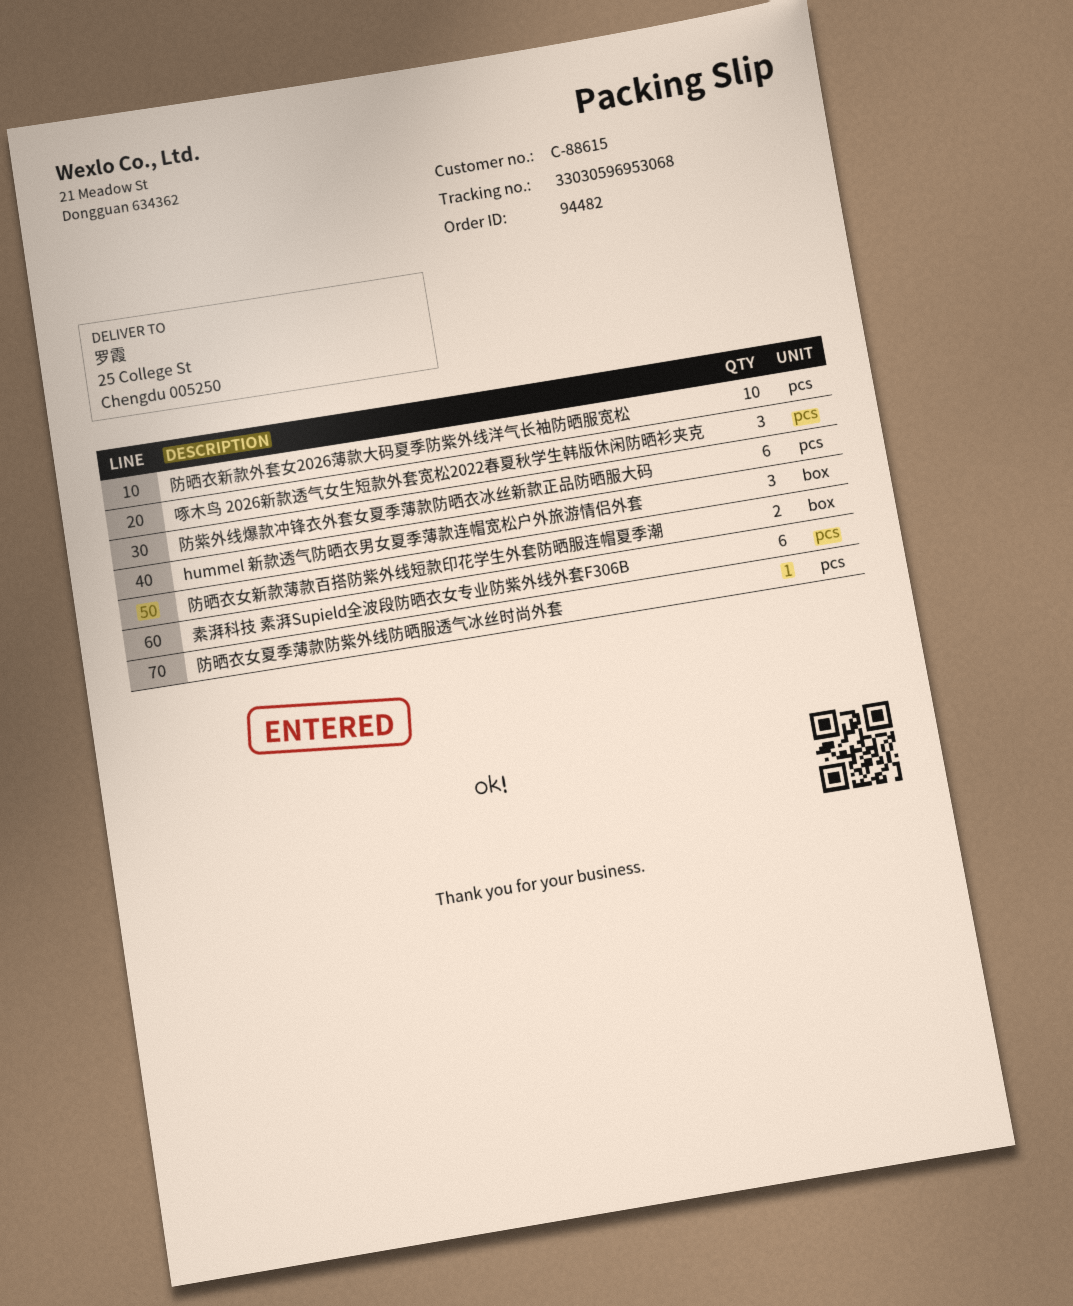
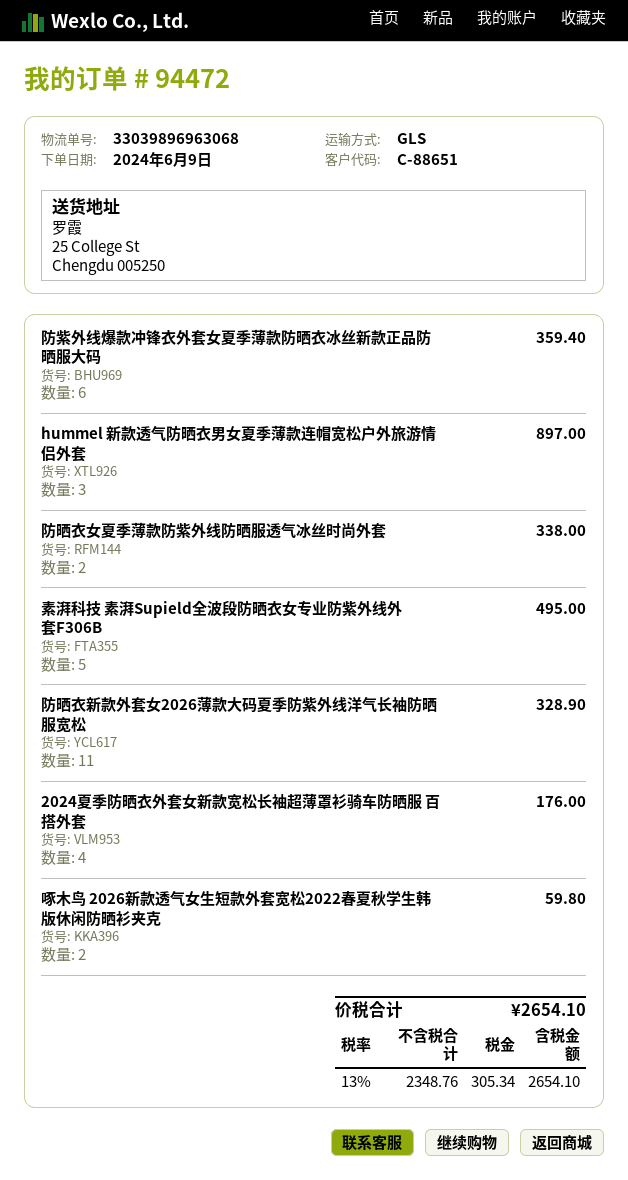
order number: 94482 -> 94472
customer number: C-88615 -> C-88651
tracking number: 33030596953068 -> 33039896963068
防晒衣新款外套女2026薄款大码夏季防紫外线洋气长袖防晒服宽松: 10 -> 11
啄木鸟 2026新款透气女生短款外套宽松2022春夏秋学生韩版休闲防晒衫夹克: 3 -> 2
防晒衣女新款薄款百搭防紫外线短款印花学生外套防晒服连帽夏季潮: 2 -> none
素湃科技 素湃Supield全波段防晒衣女专业防紫外线外套F306B: 6 -> 5
防晒衣女夏季薄款防紫外线防晒服透气冰丝时尚外套: 1 -> 2
2024夏季防晒衣外套女新款宽松长袖超薄罩衫骑车防晒服 百搭外套: none -> 4

